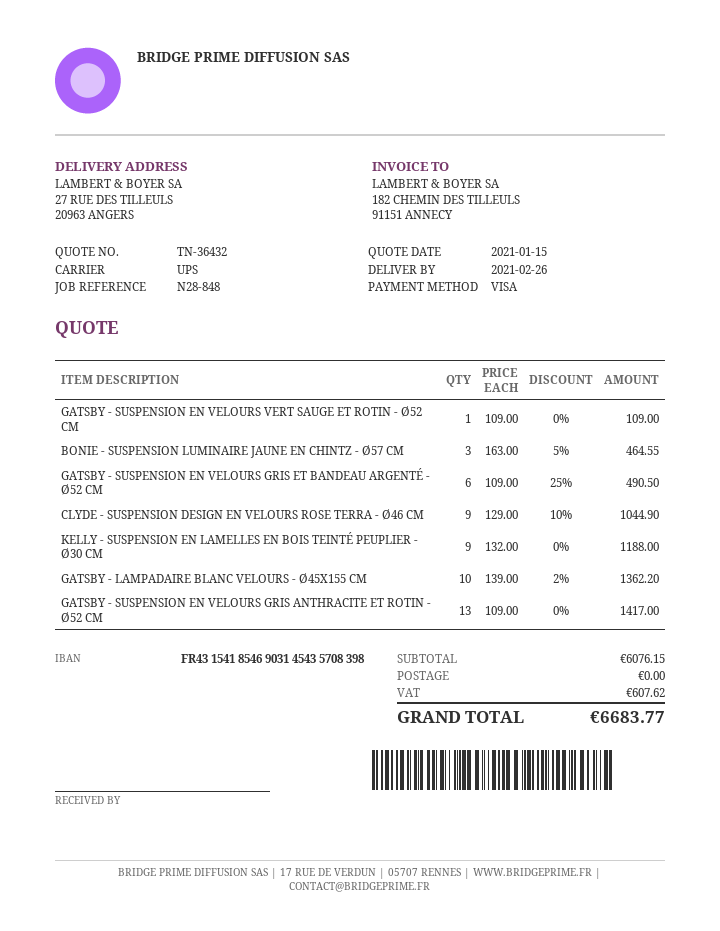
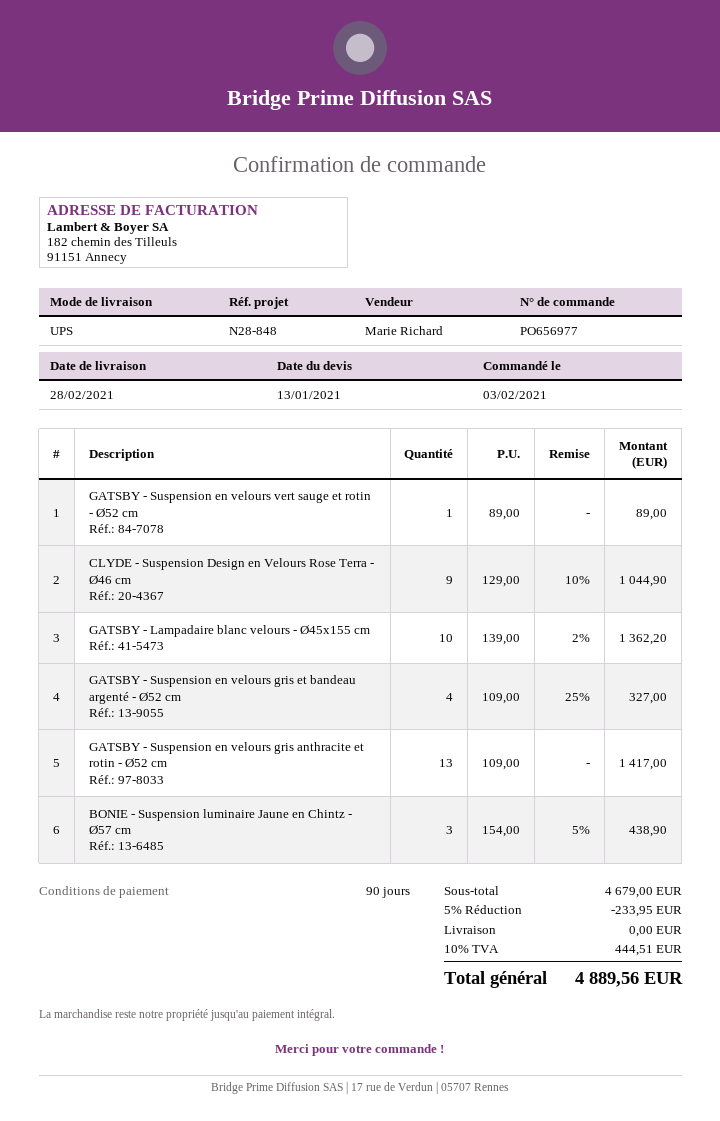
quote date: 2021-01-15 -> 2021-01-13
delivery date: 2021-02-26 -> 2021-02-28
GATSBY - SUSPENSION EN VELOURS VERT SAUGE ET ROTIN - Ø52 CM: 1 x 109.00 = 109.00 -> 1 x 89.00 = 89.00
BONIE - SUSPENSION LUMINAIRE JAUNE EN CHINTZ - Ø57 CM: 3 x 163.00 - 5% = 464.55 -> 3 x 154.00 - 5% = 438.90
GATSBY - SUSPENSION EN VELOURS GRIS ET BANDEAU ARGENTÉ - Ø52 CM: 6 x 109.00 - 25% = 490.50 -> 4 x 109.00 - 25% = 327.00
KELLY - SUSPENSION EN LAMELLES EN BOIS TEINTÉ PEUPLIER - Ø30 CM: 9 x 132.00 = 1188.00 -> none
subtotal: 6076.15 -> 4679.00
discount: none -> 5% = 233.95
tax: 607.62 -> 444.51
total: 6683.77 -> 4889.56

